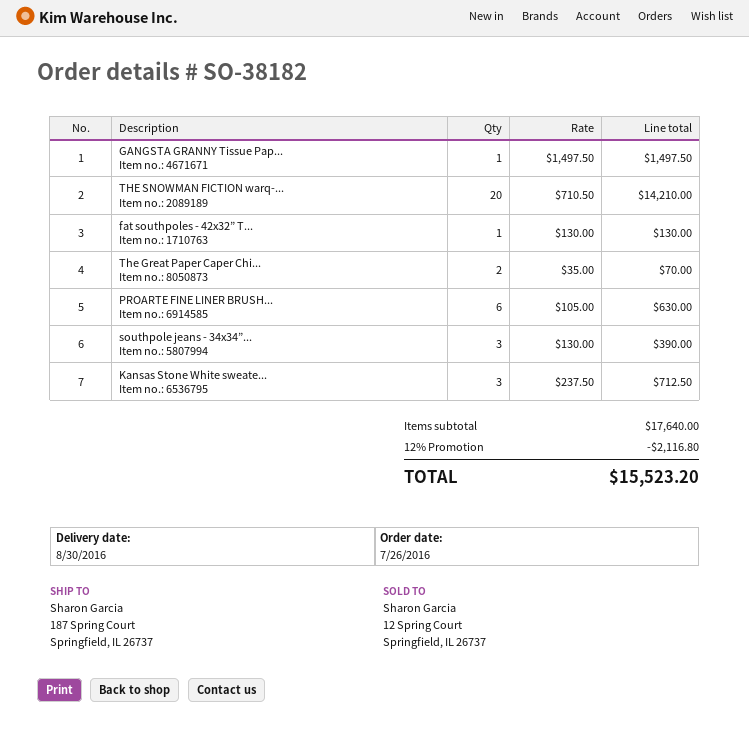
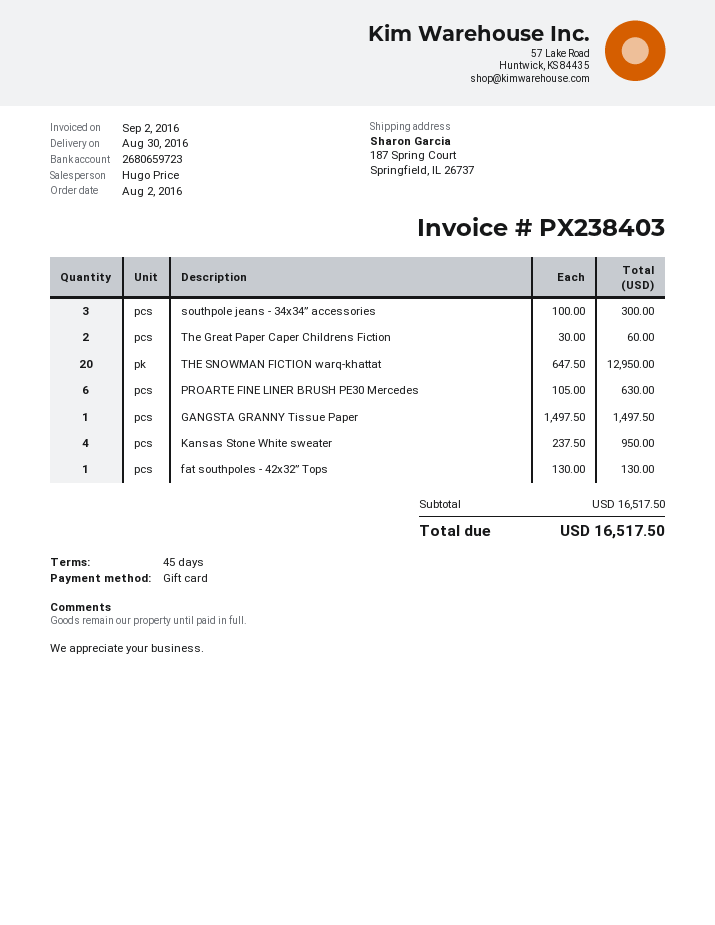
order date: 2016-07-26 -> 2016-08-02
THE SNOWMAN FICTION warq-...: 20 x 710.50 = 14210.00 -> 20 x 647.50 = 12950.00
The Great Paper Caper Chi...: 2 x 35.00 = 70.00 -> 2 x 30.00 = 60.00
southpole jeans - 34x34”...: 3 x 130.00 = 390.00 -> 3 x 100.00 = 300.00
Kansas Stone White sweate...: 3 x 237.50 = 712.50 -> 4 x 237.50 = 950.00
subtotal: 17640.00 -> 16517.50
discount: 12% = 2116.80 -> none
total: 15523.20 -> 16517.50

